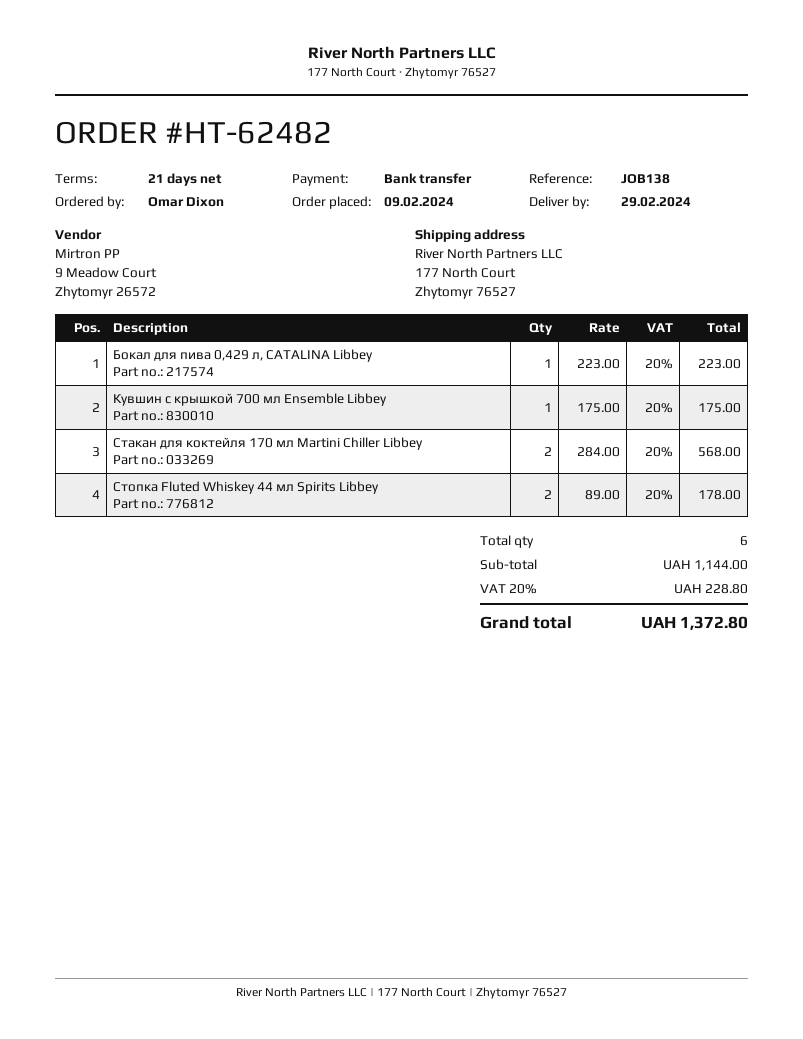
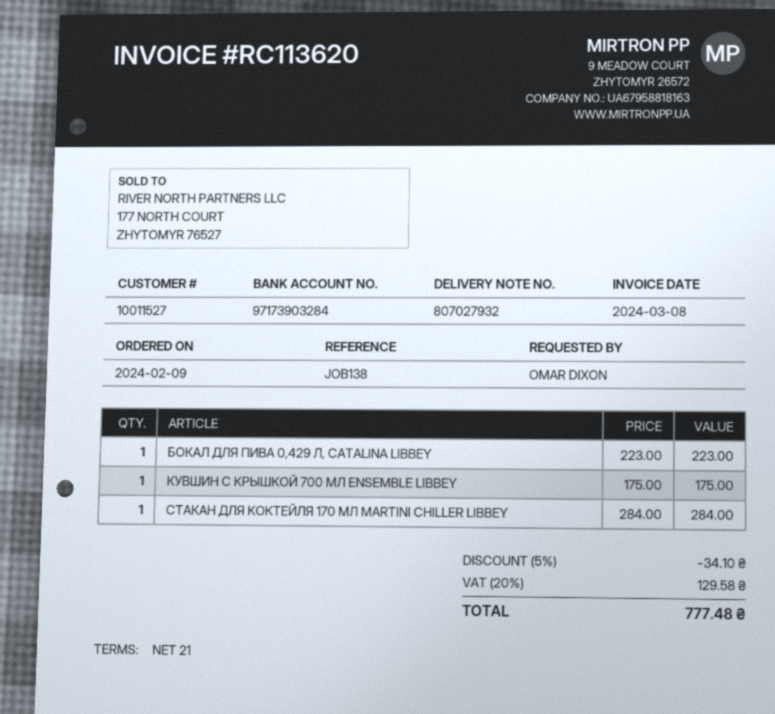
Стакан для коктейля 170 мл Martini Chiller Libbey: 2 x 284.00 = 568.00 -> 1 x 284.00 = 284.00
Стопка Fluted Whiskey 44 мл Spirits Libbey: 2 x 89.00 = 178.00 -> none
discount: none -> 5% = 34.10
tax: 20% = 228.80 -> 20% = 129.58
total: 1372.80 -> 777.48

